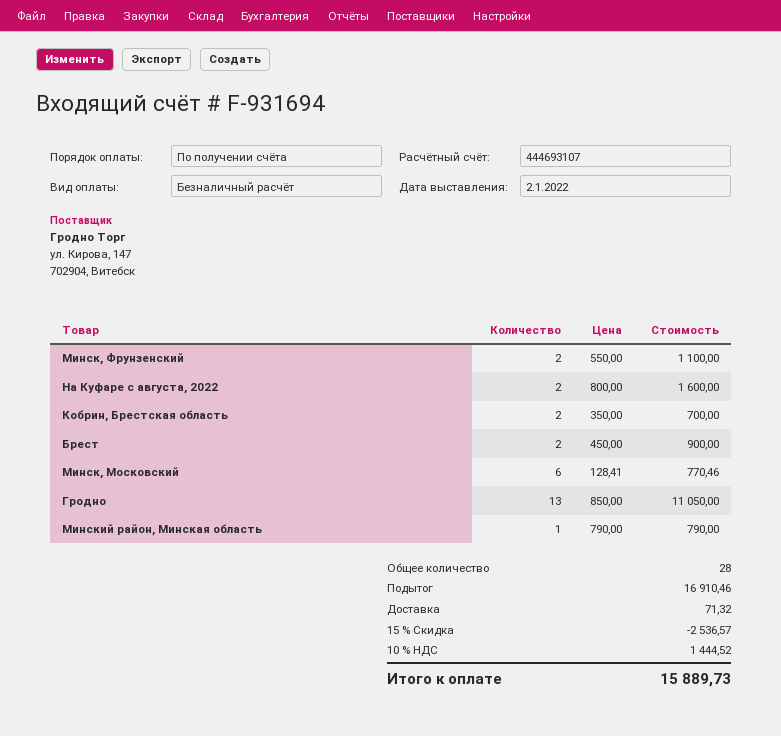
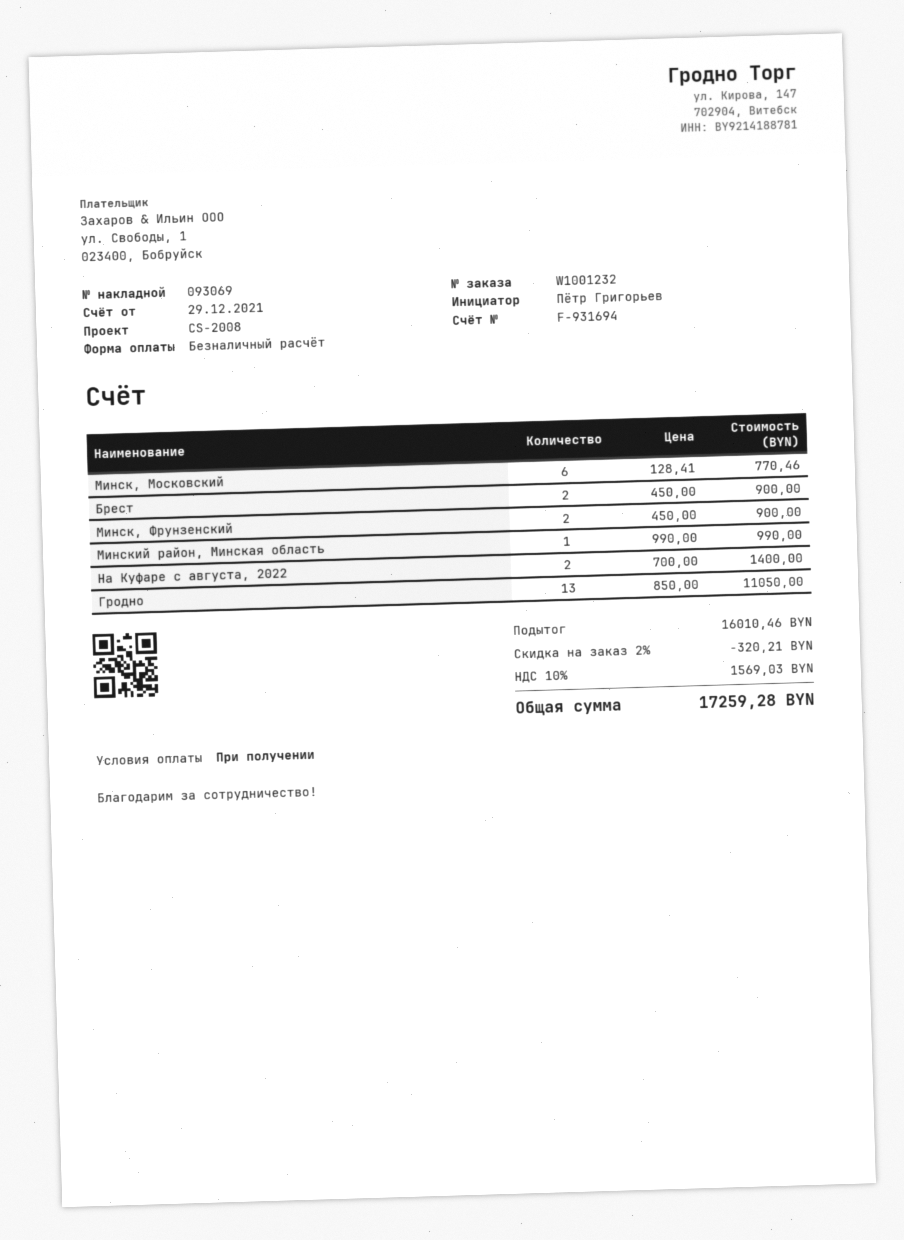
invoice date: 2022-01-02 -> 2021-12-29
Минск, Фрунзенский: 2 x 550.00 = 1100.00 -> 2 x 450.00 = 900.00
На Куфаре с августа, 2022: 2 x 800.00 = 1600.00 -> 2 x 700.00 = 1400.00
Кобрин, Брестская область: 2 x 350.00 = 700.00 -> none
Минский район, Минская область: 1 x 790.00 = 790.00 -> 1 x 990.00 = 990.00
subtotal: 16910.46 -> 16010.46
discount: 15% = 2536.57 -> 2% = 320.21
shipping: 71.32 -> none
tax: 10% = 1444.52 -> 10% = 1569.03
total: 15889.73 -> 17259.28

